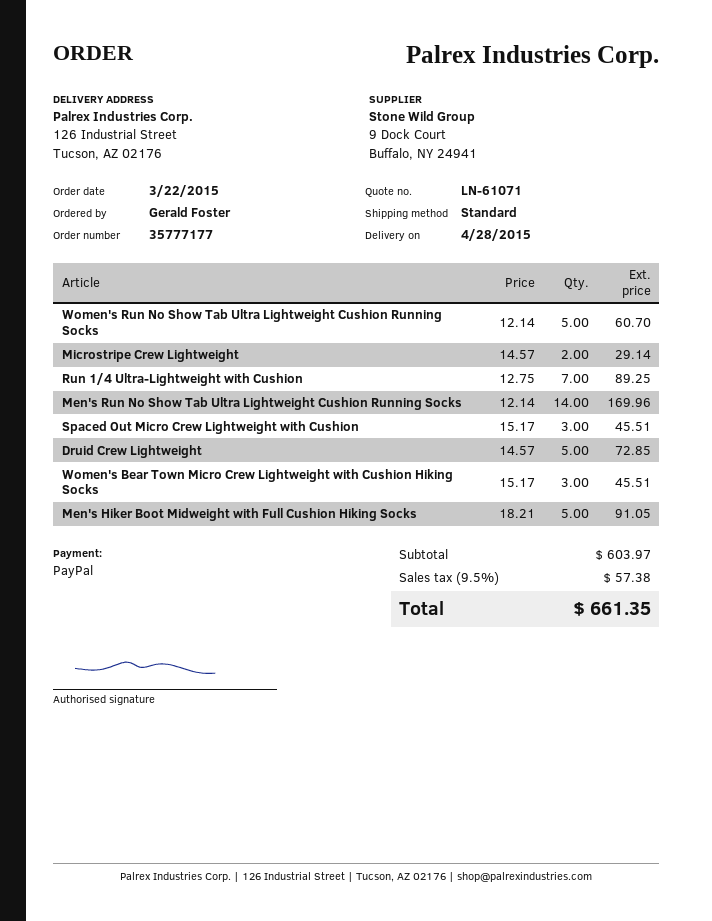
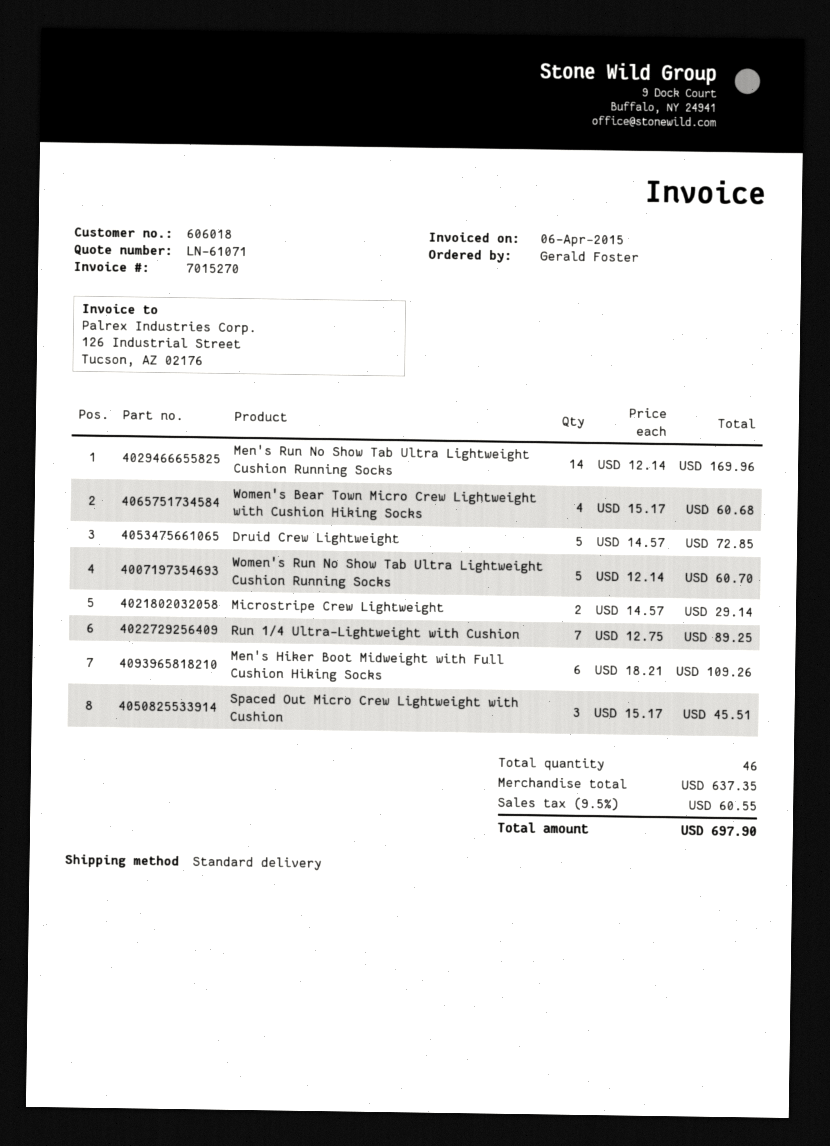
Women's Bear Town Micro Crew Lightweight with Cushion Hiking Socks: 3 x 15.17 = 45.51 -> 4 x 15.17 = 60.68
Men's Hiker Boot Midweight with Full Cushion Hiking Socks: 5 x 18.21 = 91.05 -> 6 x 18.21 = 109.26
subtotal: 603.97 -> 637.35
tax: 9.5% = 57.38 -> 9.5% = 60.55
total: 661.35 -> 697.90

